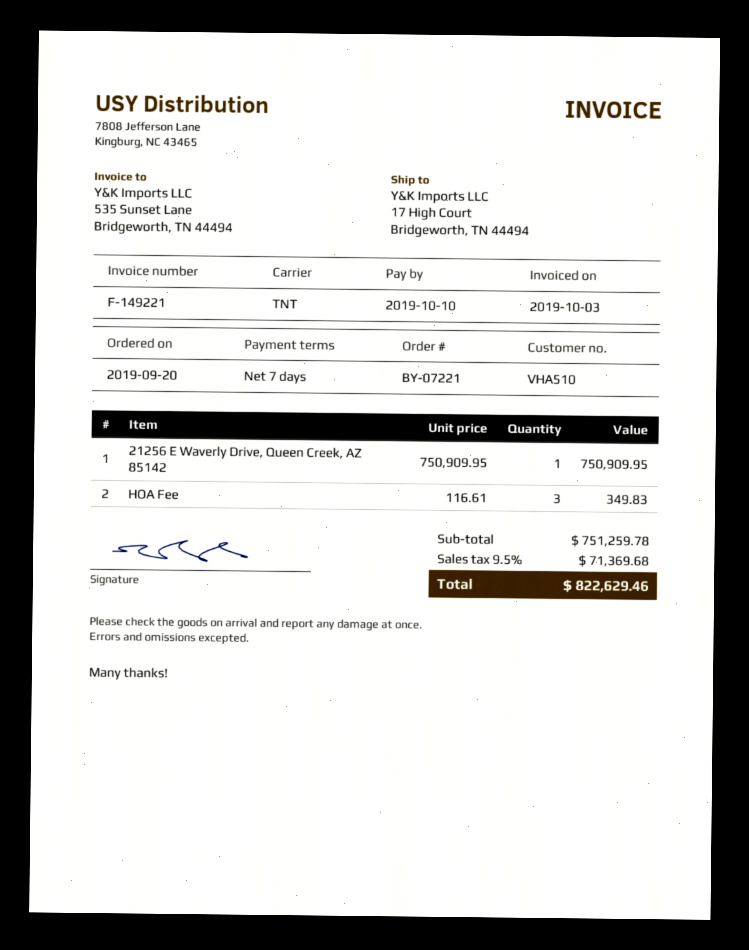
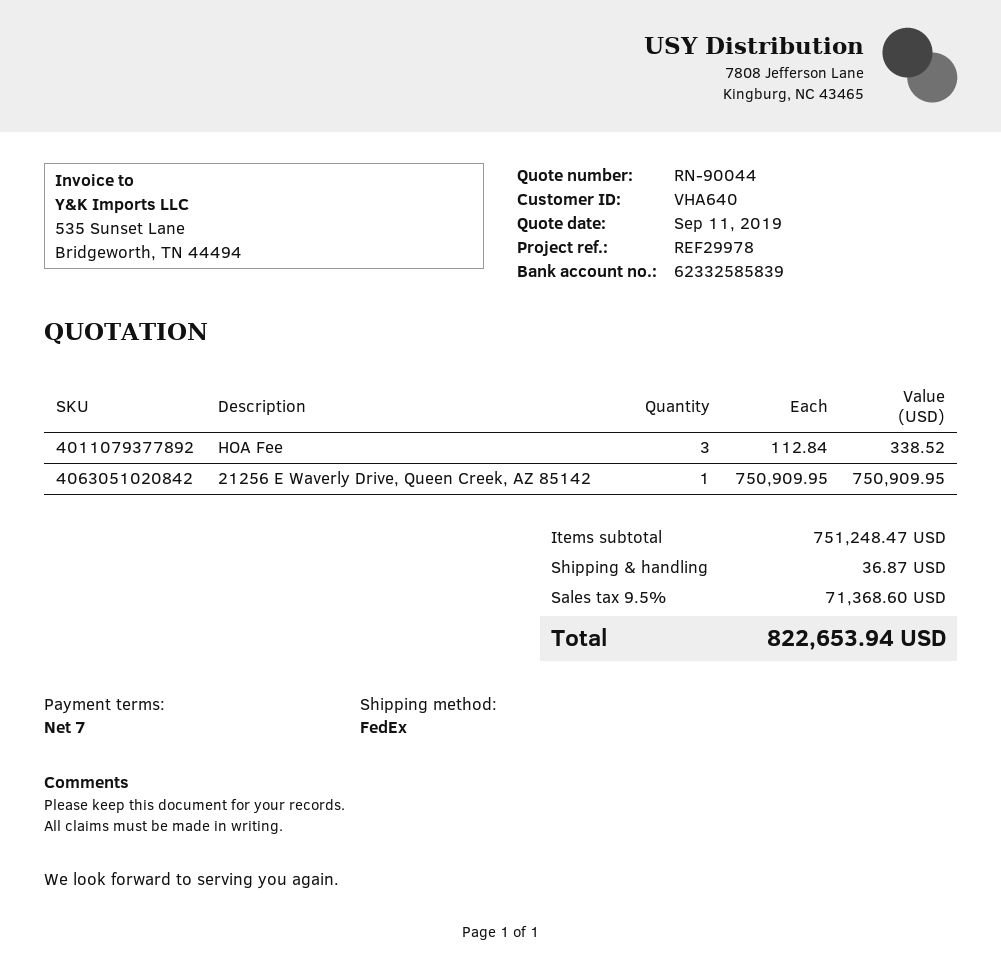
customer number: VHA510 -> VHA640
shipping method: TNT -> FedEx
HOA Fee: 3 x 116.61 = 349.83 -> 3 x 112.84 = 338.52
subtotal: 751259.78 -> 751248.47
shipping: none -> 36.87
tax: 9.5% = 71369.68 -> 9.5% = 71368.60
total: 822629.46 -> 822653.94

